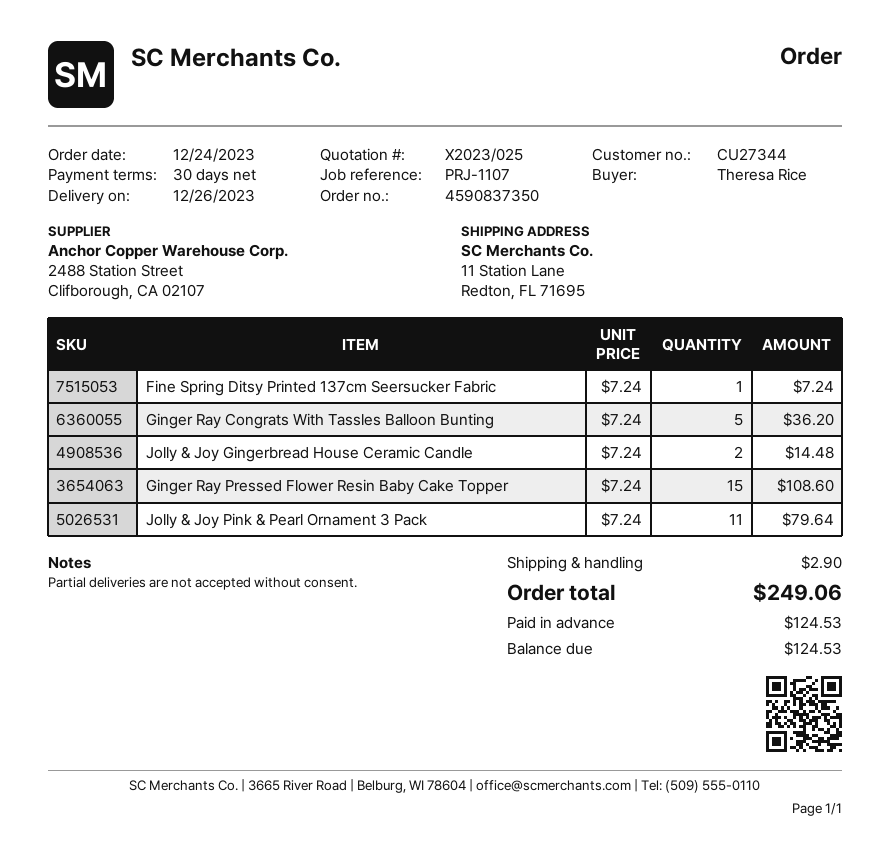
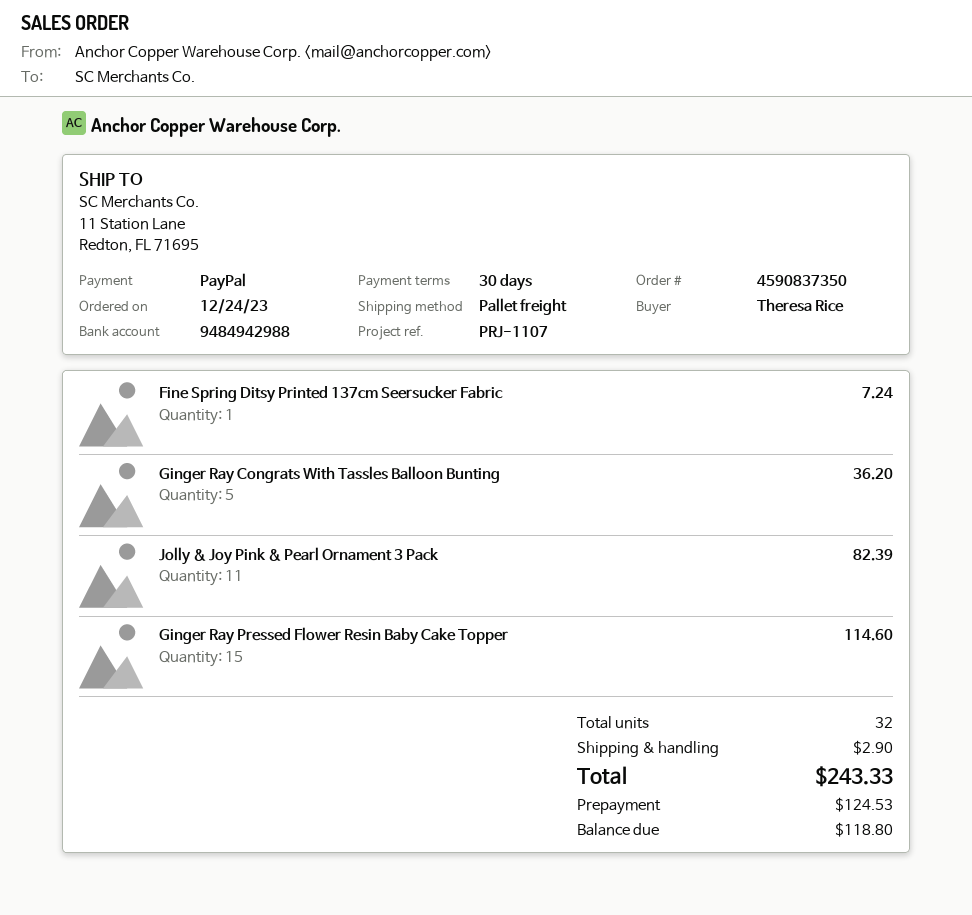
Jolly & Joy Gingerbread House Ceramic Candle: 2 for 14.48 -> none
Ginger Ray Pressed Flower Resin Baby Cake Topper: 15 for 108.60 -> 15 for 114.60
Jolly & Joy Pink & Pearl Ornament 3 Pack: 11 for 79.64 -> 11 for 82.39
total: 249.06 -> 243.33
balance: 124.53 -> 118.80

